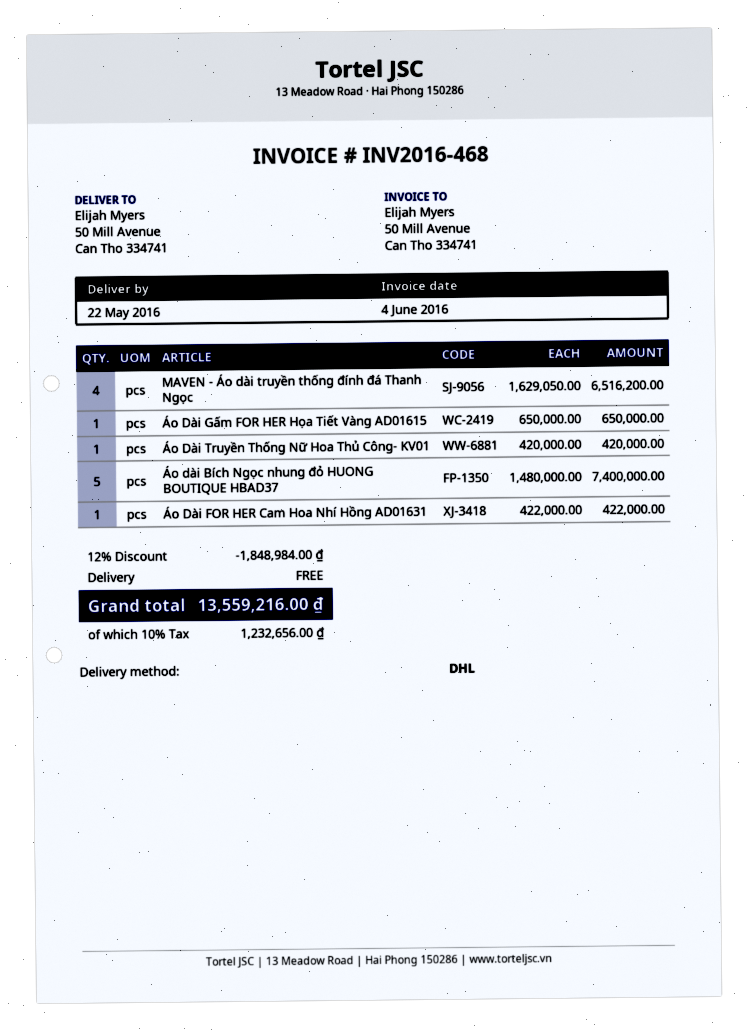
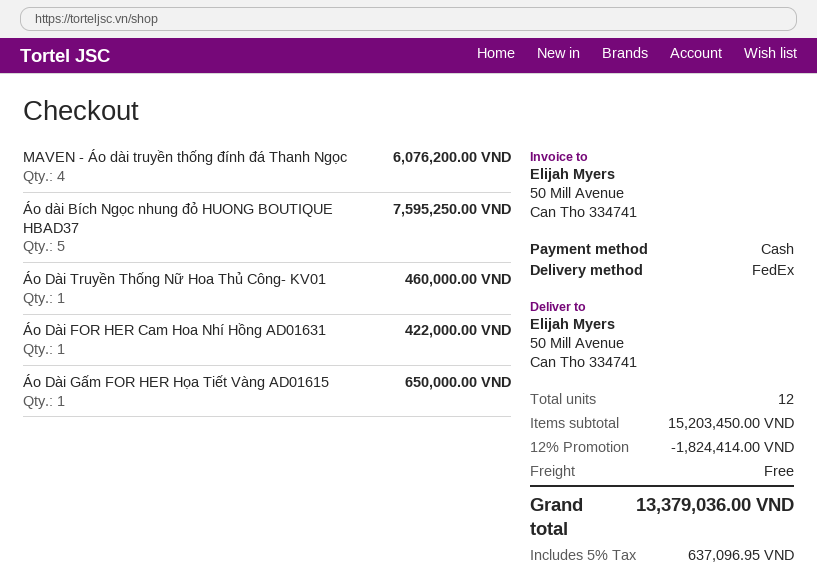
shipping method: DHL -> FedEx
MAVEN - Áo dài truyền thống đính đá Thanh Ngọc: 4 for 6516200.00 -> 4 for 6076200.00
Áo Dài Truyền Thống Nữ Hoa Thủ Công- KV01: 1 for 420000.00 -> 1 for 460000.00
Áo dài Bích Ngọc nhung đỏ HUONG BOUTIQUE HBAD37: 5 for 7400000.00 -> 5 for 7595250.00
discount: 12% = 1848984.00 -> 12% = 1824414.00
tax: 10% = 1232656.00 -> 5% = 637096.95
total: 13559216.00 -> 13379036.00

